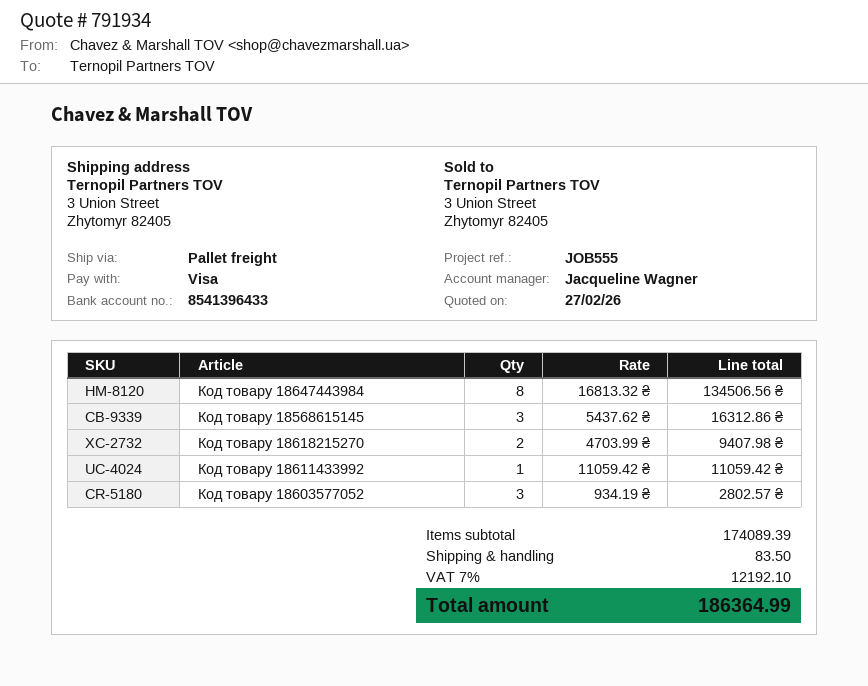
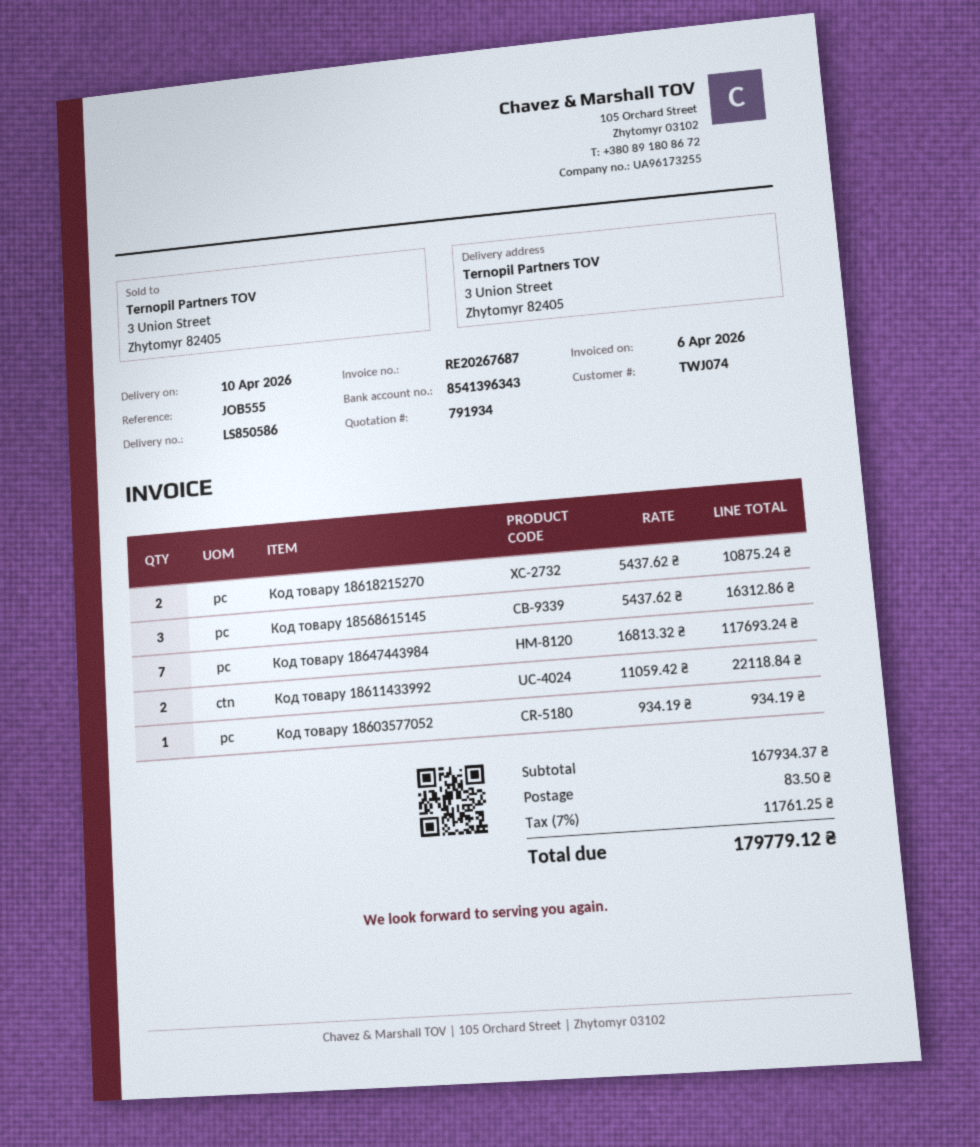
bank account: 8541396433 -> 8541396343
Код товару 18647443984: 8 x 16813.32 = 134506.56 -> 7 x 16813.32 = 117693.24
Код товару 18618215270: 2 x 4703.99 = 9407.98 -> 2 x 5437.62 = 10875.24
Код товару 18611433992: 1 x 11059.42 = 11059.42 -> 2 x 11059.42 = 22118.84
Код товару 18603577052: 3 x 934.19 = 2802.57 -> 1 x 934.19 = 934.19
subtotal: 174089.39 -> 167934.37
tax: 7% = 12192.10 -> 7% = 11761.25
total: 186364.99 -> 179779.12

